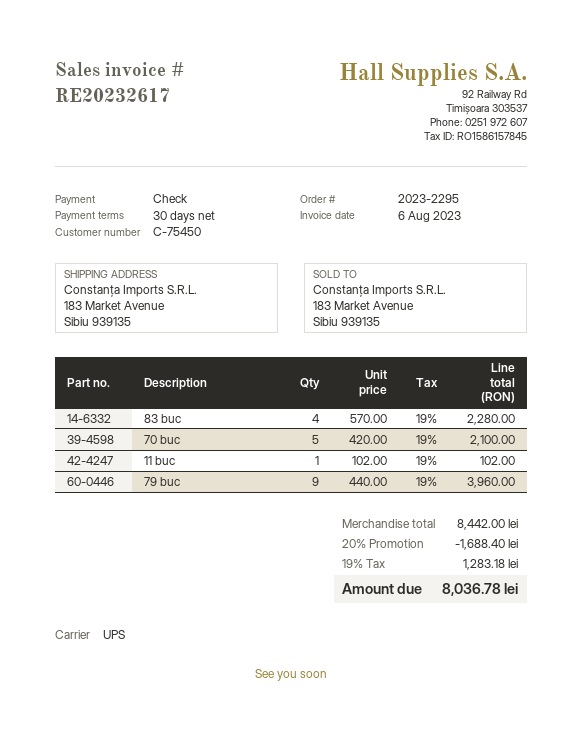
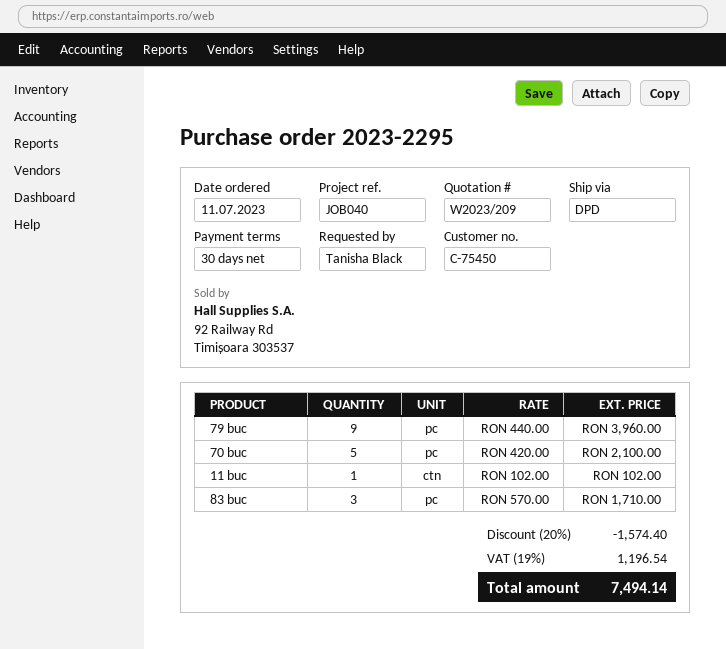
shipping method: UPS -> DPD
83 buc: 4 x 570.00 = 2280.00 -> 3 x 570.00 = 1710.00
discount: 20% = 1688.40 -> 20% = 1574.40
tax: 19% = 1283.18 -> 19% = 1196.54
total: 8036.78 -> 7494.14

